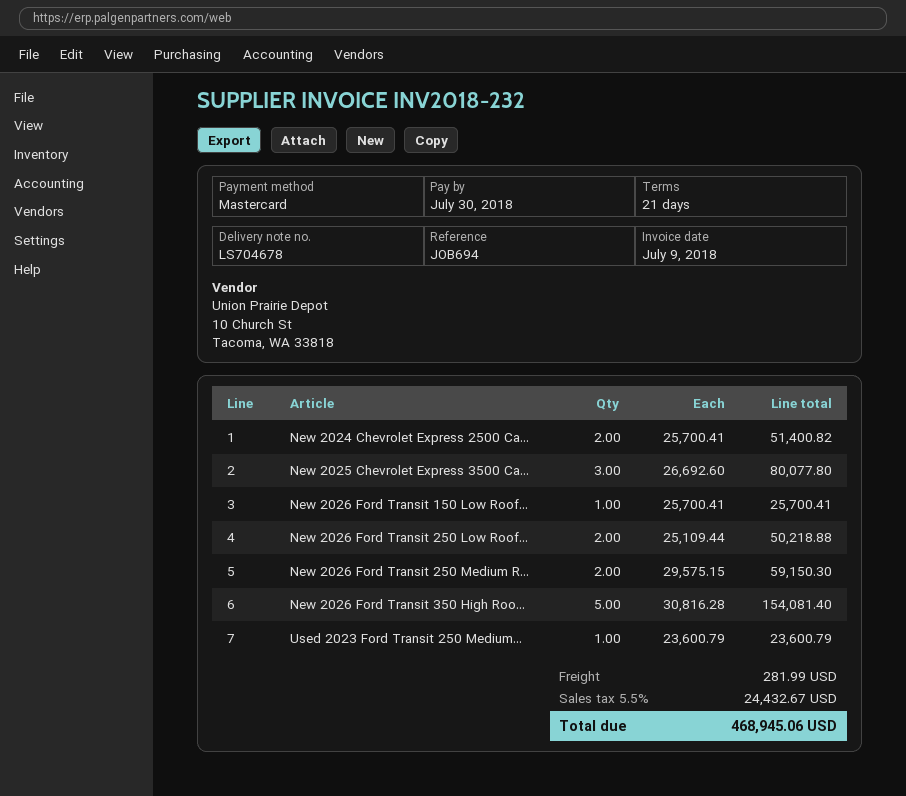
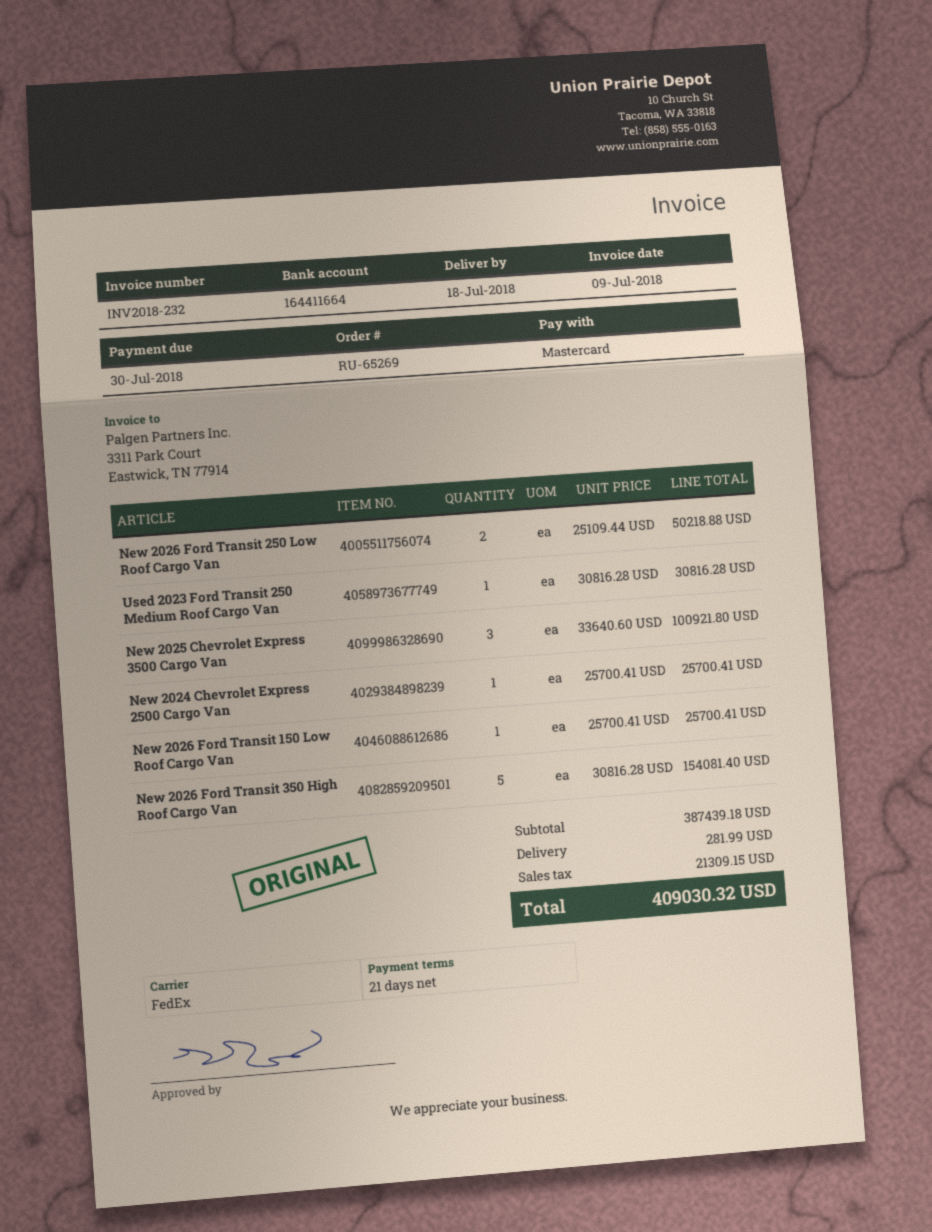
New 2024 Chevrolet Express 2500 Ca...: 2 x 25700.41 = 51400.82 -> 1 x 25700.41 = 25700.41
New 2025 Chevrolet Express 3500 Ca...: 3 x 26692.60 = 80077.80 -> 3 x 33640.60 = 100921.80
New 2026 Ford Transit 250 Medium R...: 2 x 29575.15 = 59150.30 -> none
Used 2023 Ford Transit 250 Medium...: 1 x 23600.79 = 23600.79 -> 1 x 30816.28 = 30816.28
tax: 24432.67 -> 21309.15
total: 468945.06 -> 409030.32

